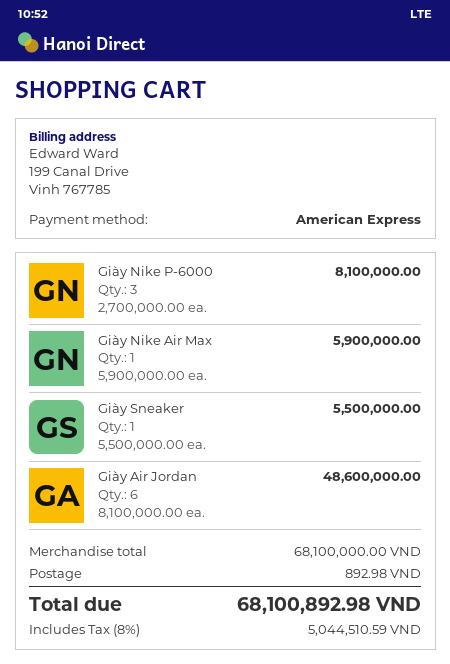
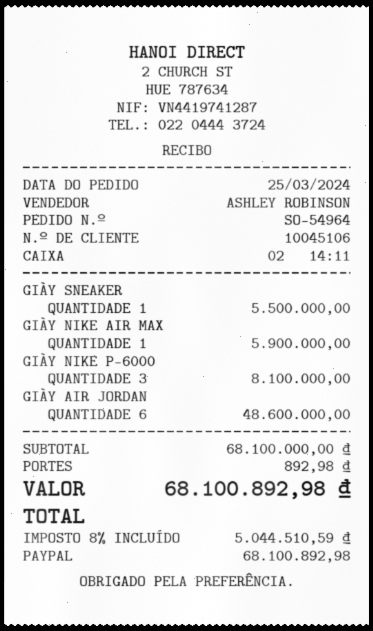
payment method: American Express -> PayPal

